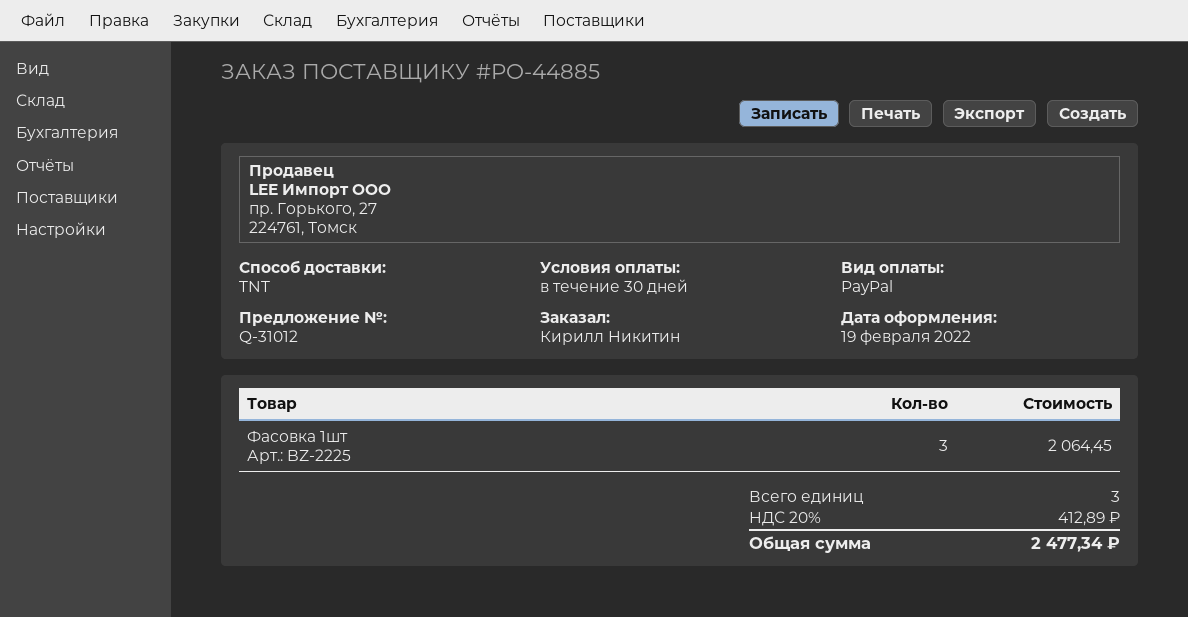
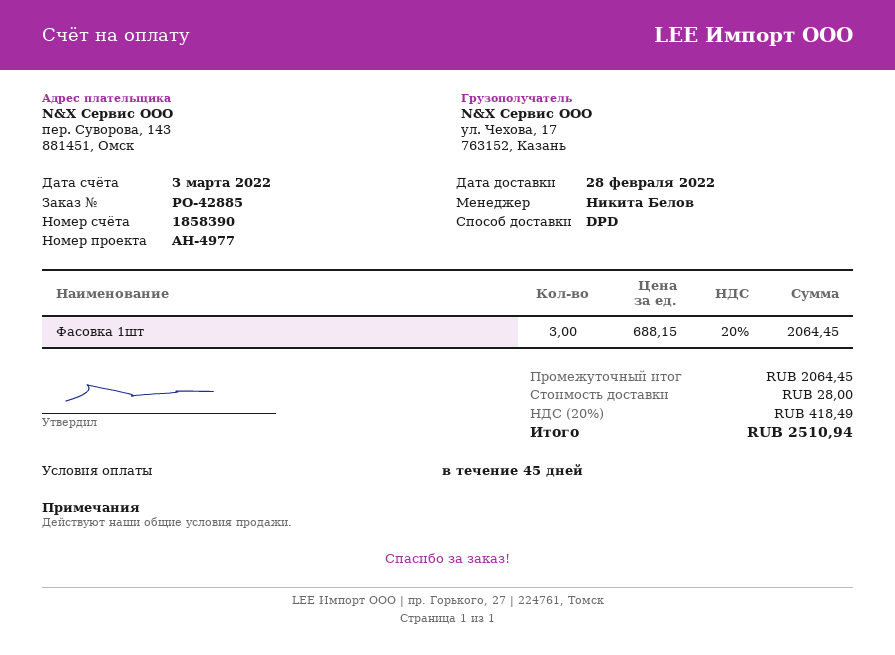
order number: PO-44885 -> PO-42885
payment terms: 30 days -> 45 days
shipping method: TNT -> DPD
shipping: none -> 28.00
tax: 20% = 412.89 -> 20% = 418.49
total: 2477.34 -> 2510.94

